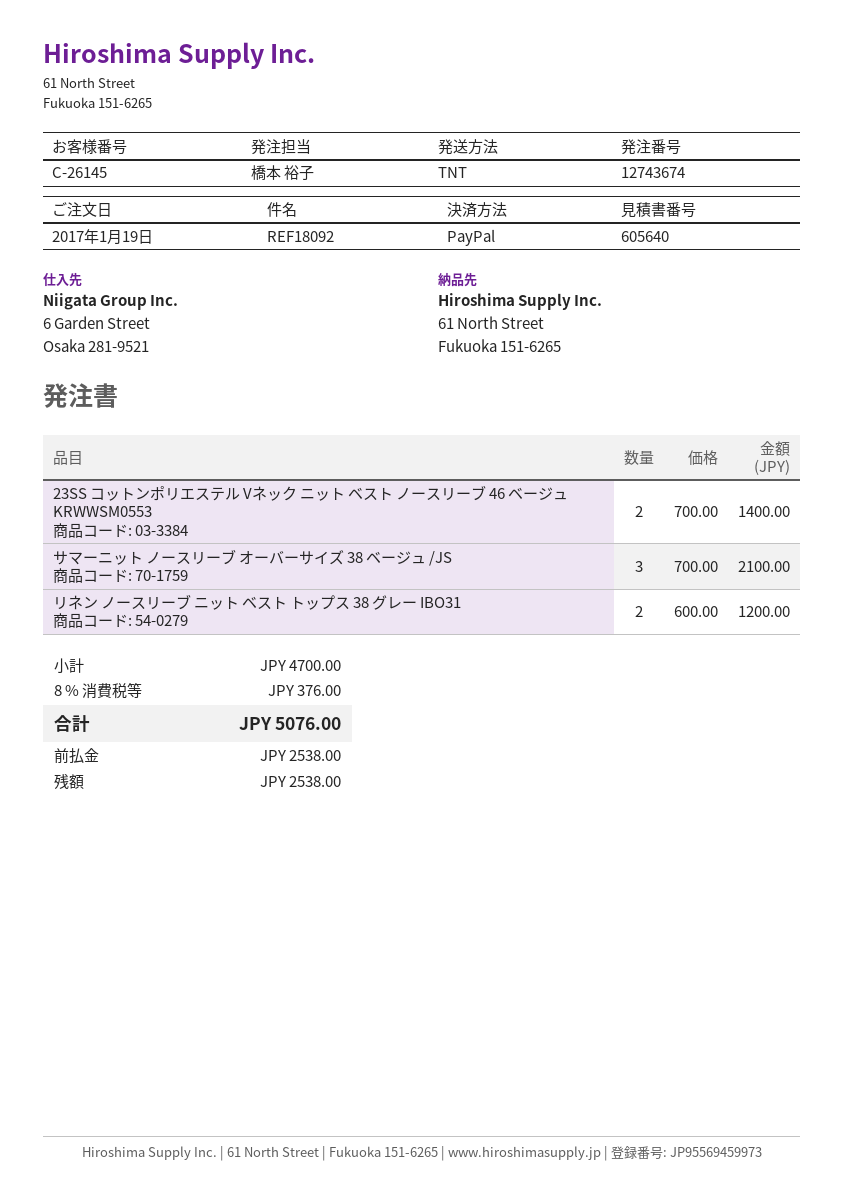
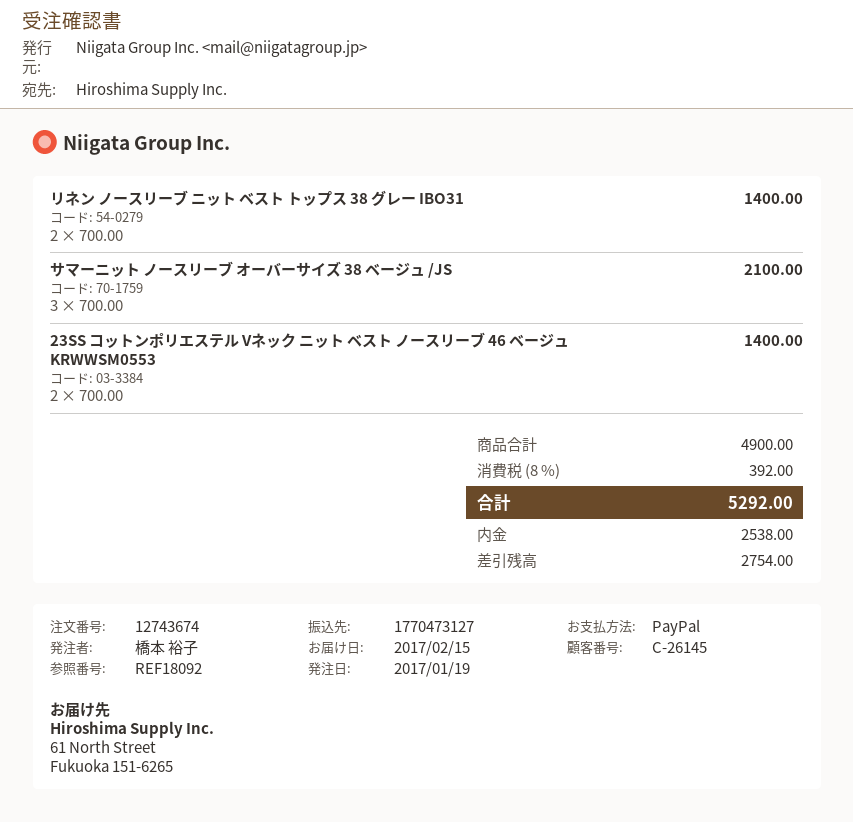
リネン ノースリーブ ニット ベスト トップス 38 グレー IBO31: 2 x 600.00 = 1200.00 -> 2 x 700.00 = 1400.00
subtotal: 4700.00 -> 4900.00
tax: 8% = 376.00 -> 8% = 392.00
total: 5076.00 -> 5292.00
balance: 2538.00 -> 2754.00

